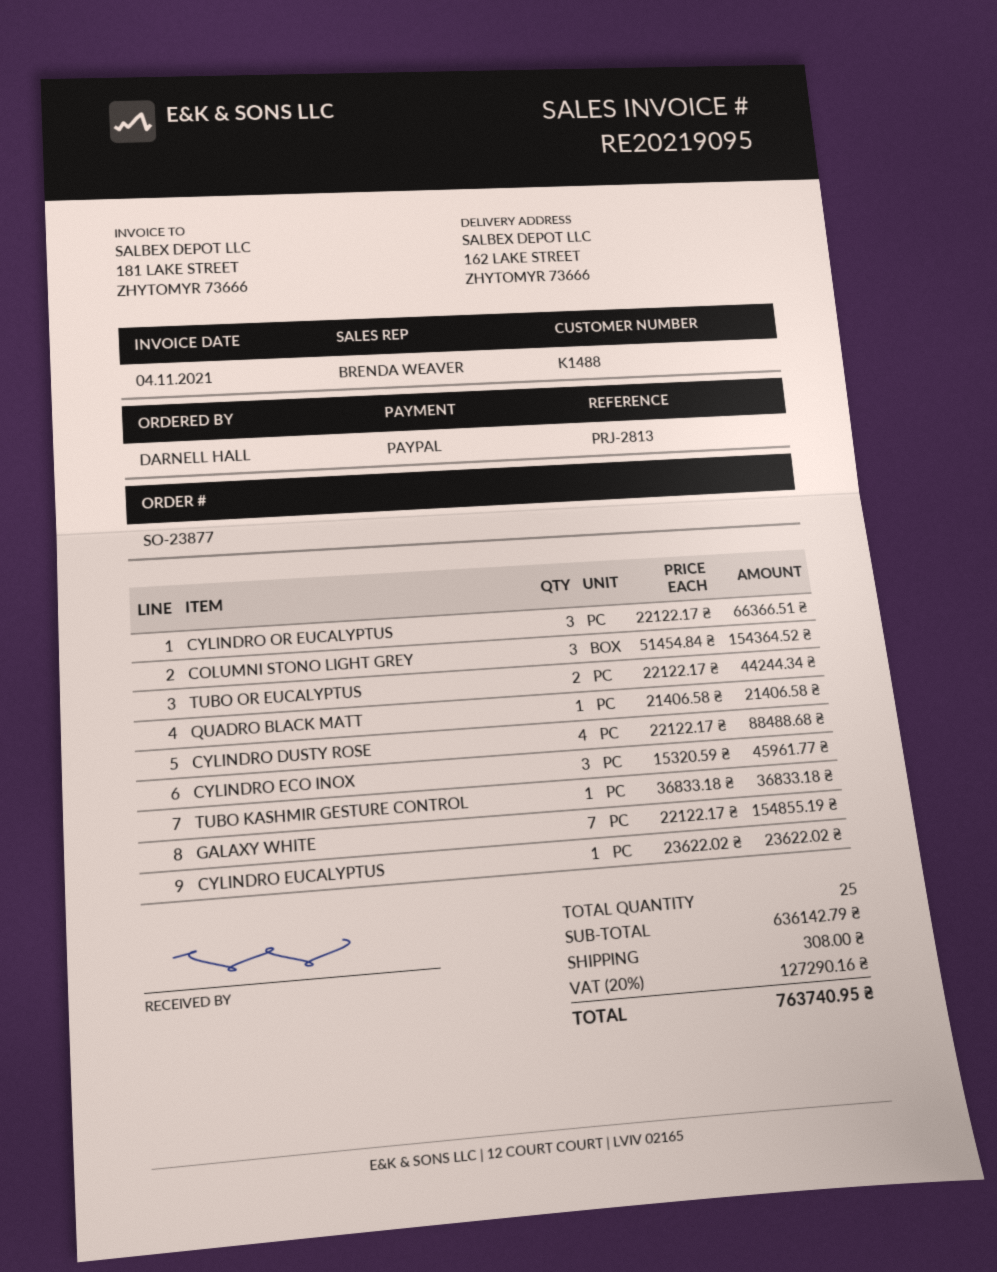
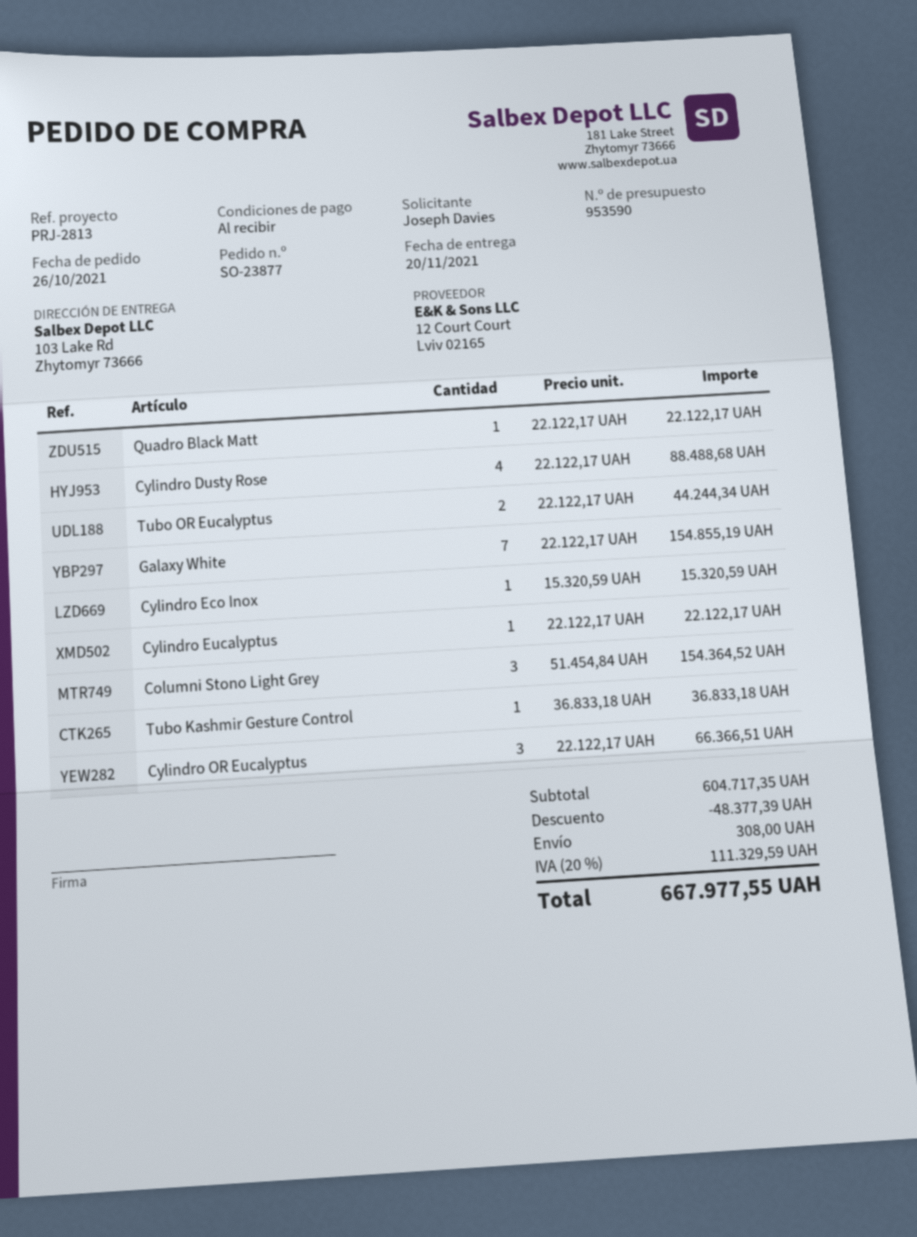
ordered by: DARNELL HALL -> Joseph Davies
ship to: 162 LAKE STREET, ZHYTOMYR 73666 -> 103 Lake Rd, Zhytomyr 73666
QUADRO BLACK MATT: 1 x 21406.58 = 21406.58 -> 1 x 22122.17 = 22122.17
CYLINDRO ECO INOX: 3 x 15320.59 = 45961.77 -> 1 x 15320.59 = 15320.59
CYLINDRO EUCALYPTUS: 1 x 23622.02 = 23622.02 -> 1 x 22122.17 = 22122.17
subtotal: 636142.79 -> 604717.35
discount: none -> 48377.39
tax: 20% = 127290.16 -> 20% = 111329.59
total: 763740.95 -> 667977.55

